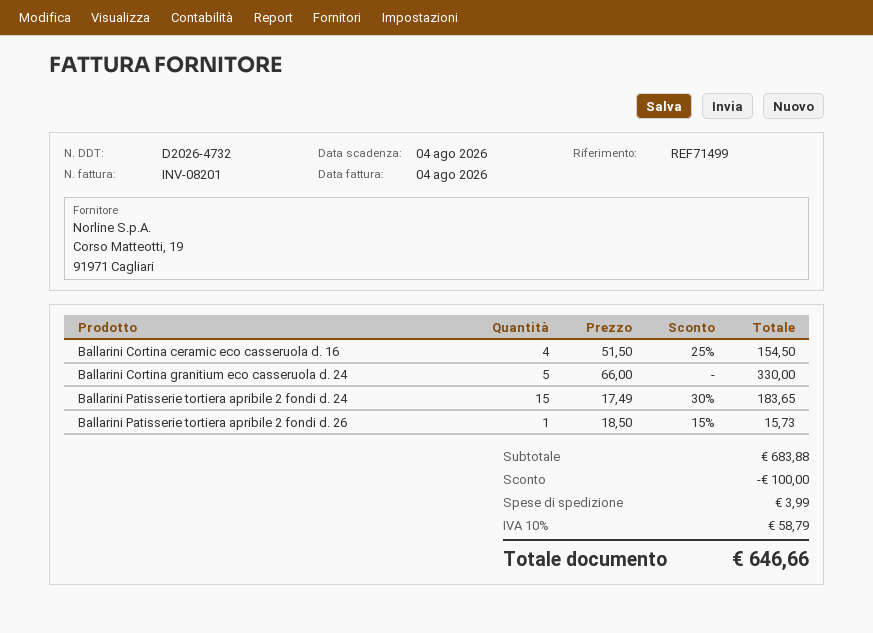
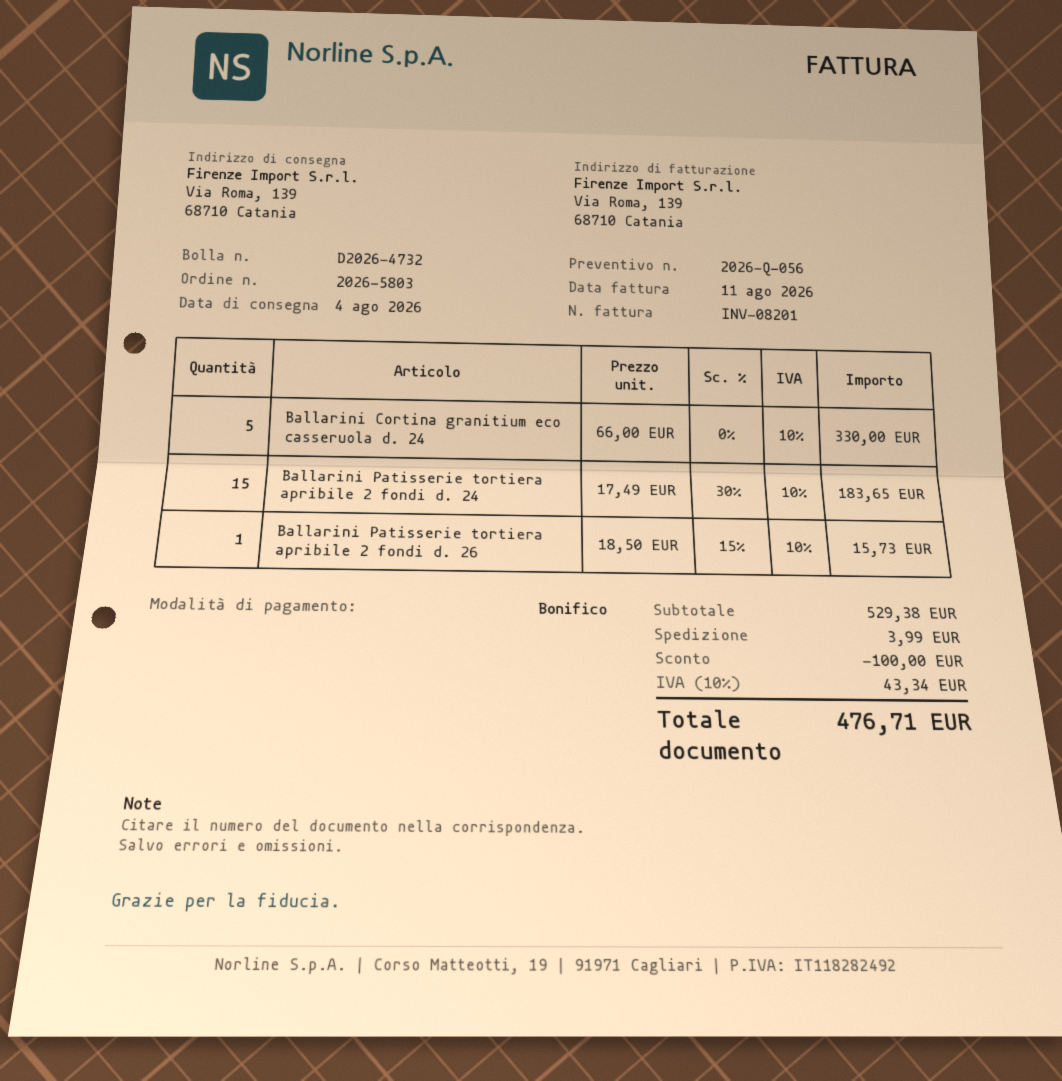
invoice date: 2026-08-04 -> 2026-08-11
Ballarini Cortina ceramic eco casseruola d. 16: 4 x 51.50 - 25% = 154.50 -> none
subtotal: 683.88 -> 529.38
tax: 10% = 58.79 -> 10% = 43.34
total: 646.66 -> 476.71

